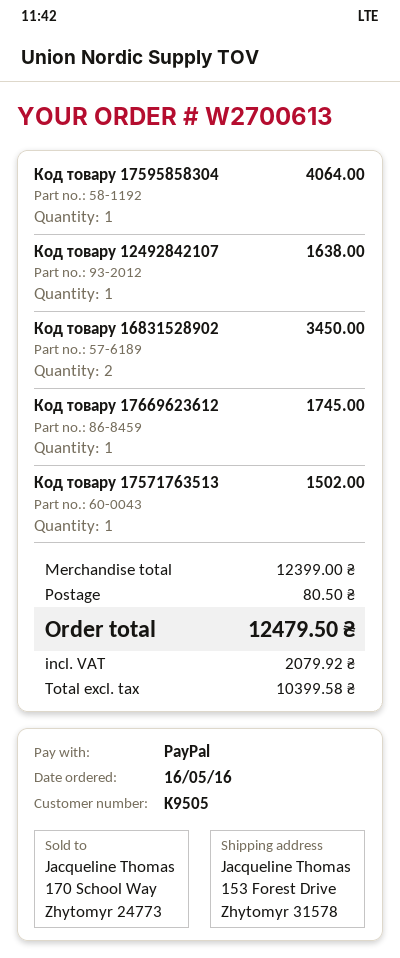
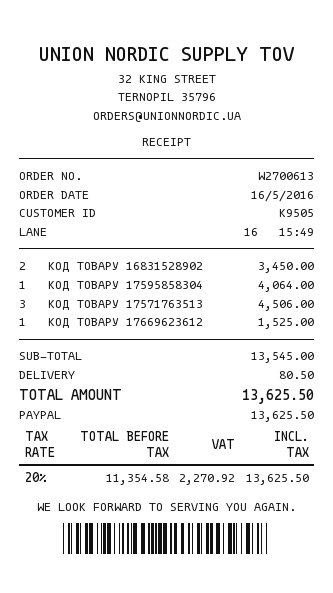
Код товару 12492842107: 1 for 1638.00 -> none
Код товару 17669623612: 1 for 1745.00 -> 1 for 1525.00
Код товару 17571763513: 1 for 1502.00 -> 3 for 4506.00
subtotal: 12399.00 -> 13545.00
net: 10399.58 -> 11354.58
tax: 2079.92 -> 2270.92
total: 12479.50 -> 13625.50

